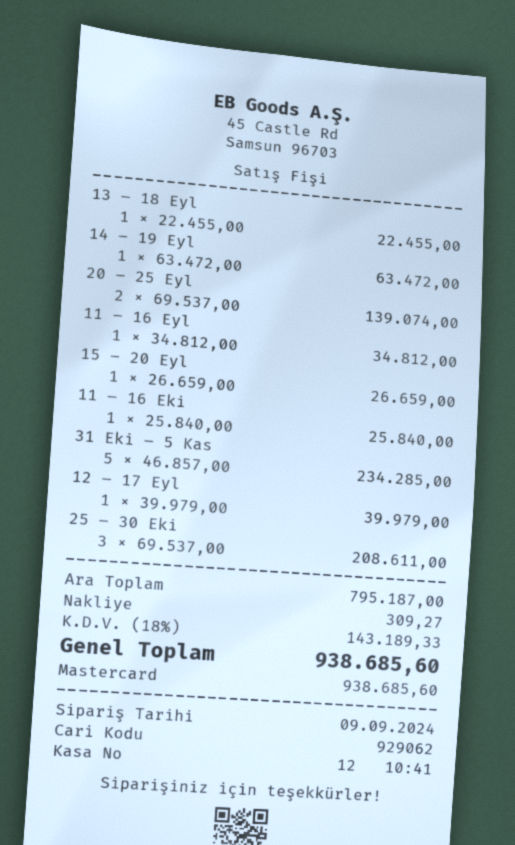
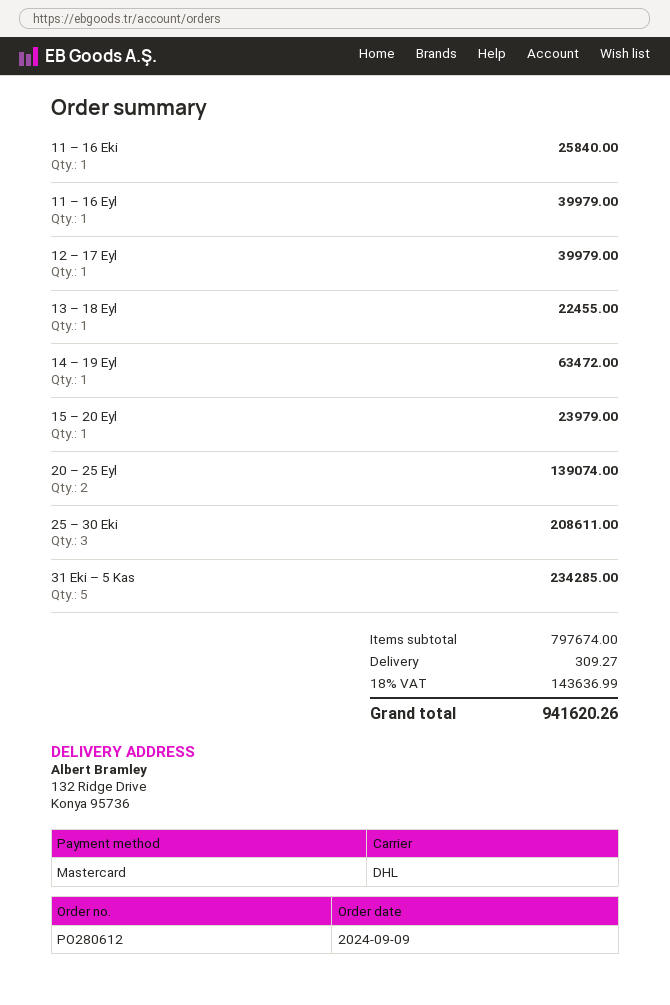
11 – 16 Eyl: 1 for 34812.00 -> 1 for 39979.00
15 – 20 Eyl: 1 for 26659.00 -> 1 for 23979.00
subtotal: 795187.00 -> 797674.00
tax: 18% = 143189.33 -> 18% = 143636.99
total: 938685.60 -> 941620.26

